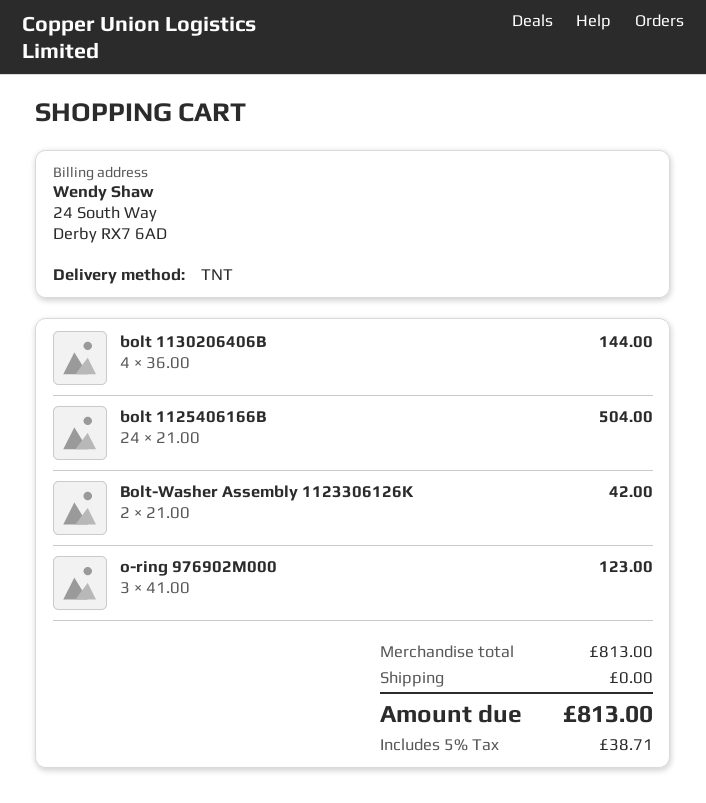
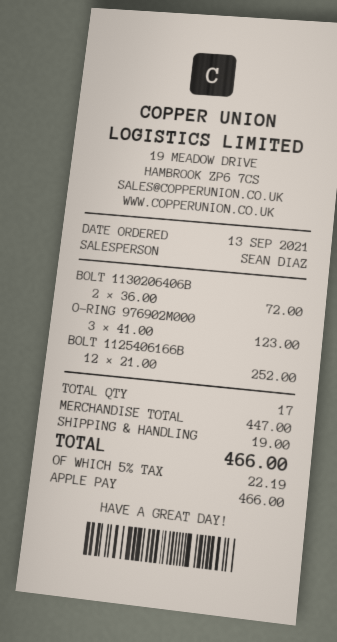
bolt 1130206406B: 4 x 36.00 = 144.00 -> 2 x 36.00 = 72.00
bolt 1125406166B: 24 x 21.00 = 504.00 -> 12 x 21.00 = 252.00
Bolt-Washer Assembly 1123306126K: 2 x 21.00 = 42.00 -> none
subtotal: 813.00 -> 447.00
shipping: 0.00 -> 19.00
tax: 5% = 38.71 -> 5% = 22.19
total: 813.00 -> 466.00

